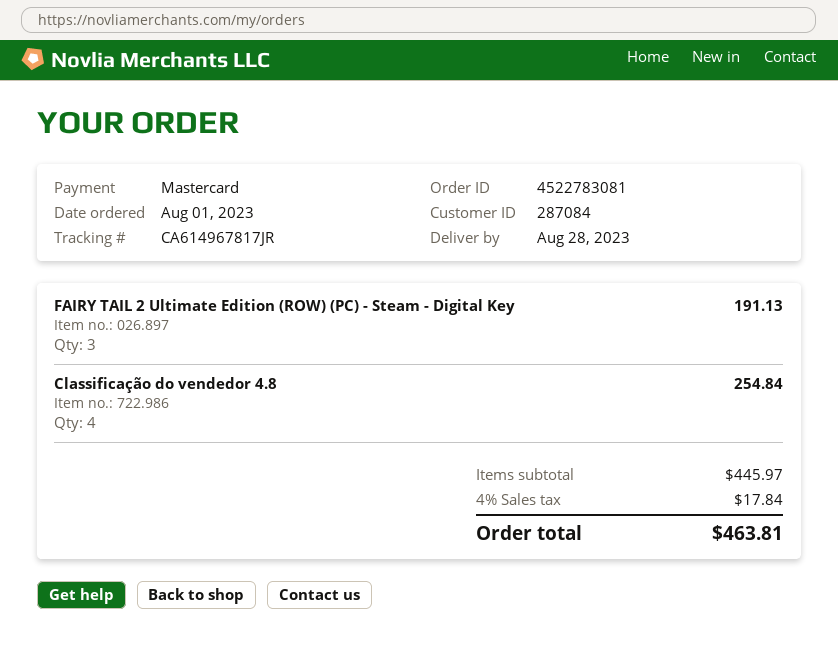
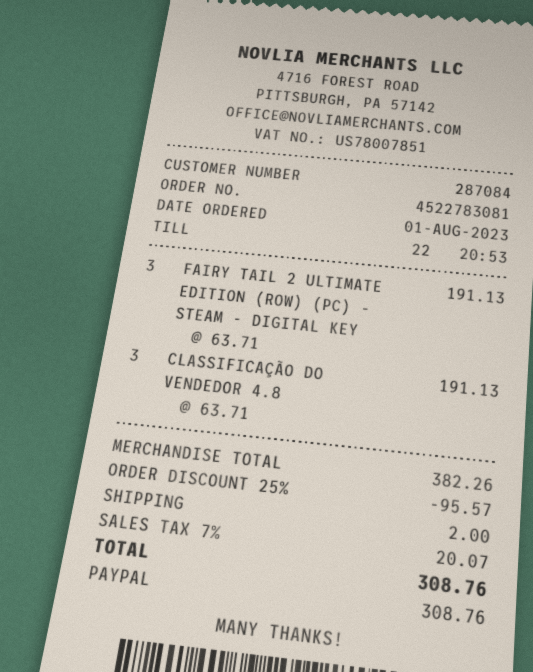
payment method: Mastercard -> PayPal
Classificação do vendedor 4.8: 4 for 254.84 -> 3 for 191.13
subtotal: 445.97 -> 382.26
discount: none -> 25% = 95.57
shipping: none -> 2.00
tax: 4% = 17.84 -> 7% = 20.07
total: 463.81 -> 308.76

